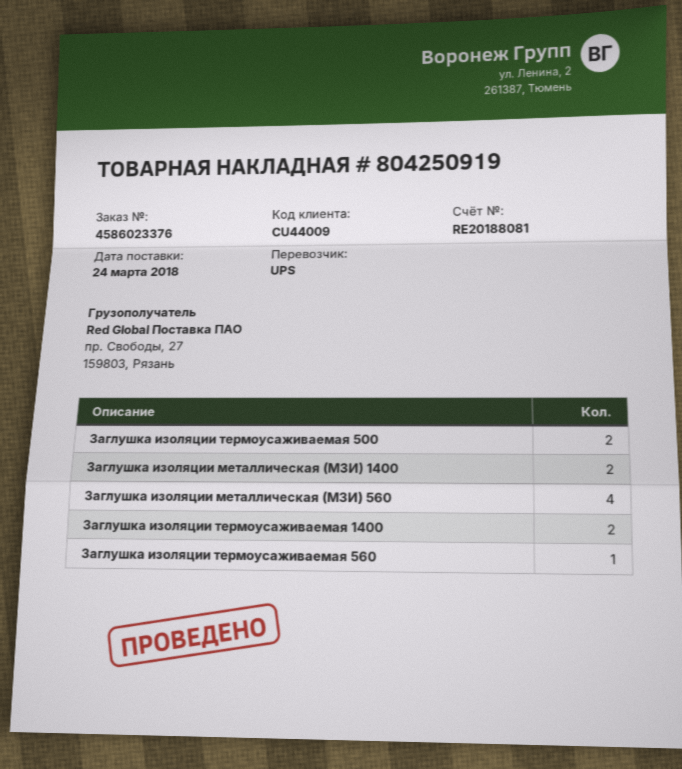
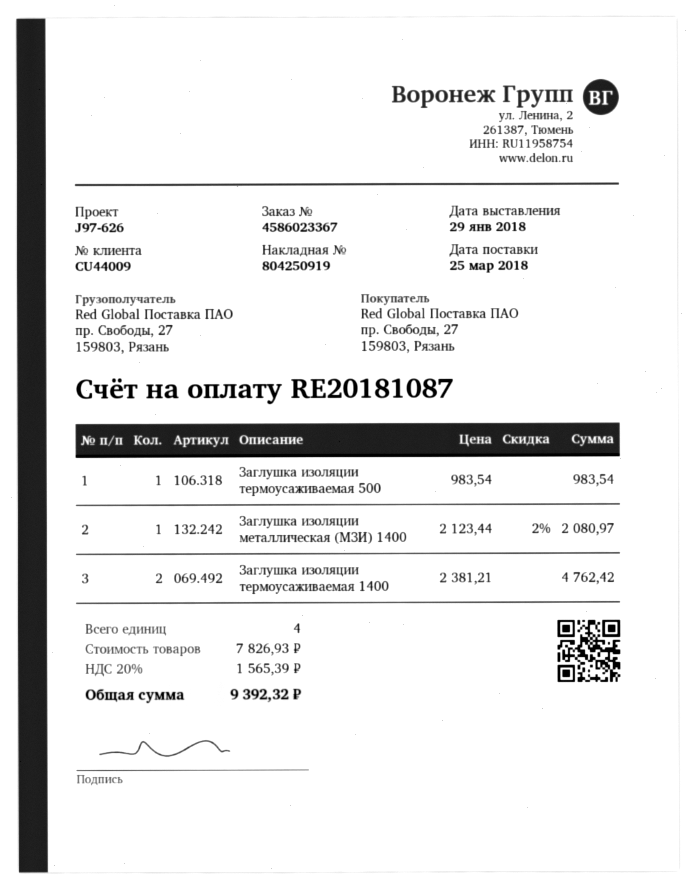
order number: 4586023376 -> 4586023367
delivery date: 2018-03-24 -> 2018-03-25
invoice number: RE20188081 -> RE20181087
Заглушка изоляции термоусаживаемая 500: 2 -> 1
Заглушка изоляции металлическая (МЗИ) 1400: 2 -> 1
Заглушка изоляции металлическая (МЗИ) 560: 4 -> none
Заглушка изоляции термоусаживаемая 560: 1 -> none

